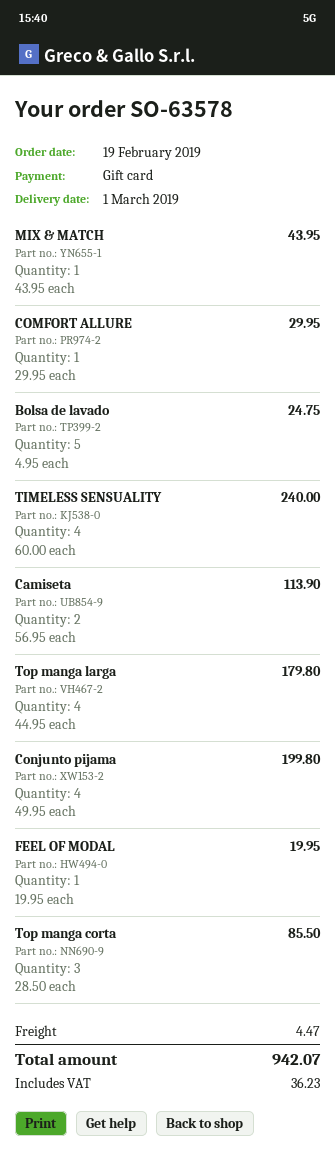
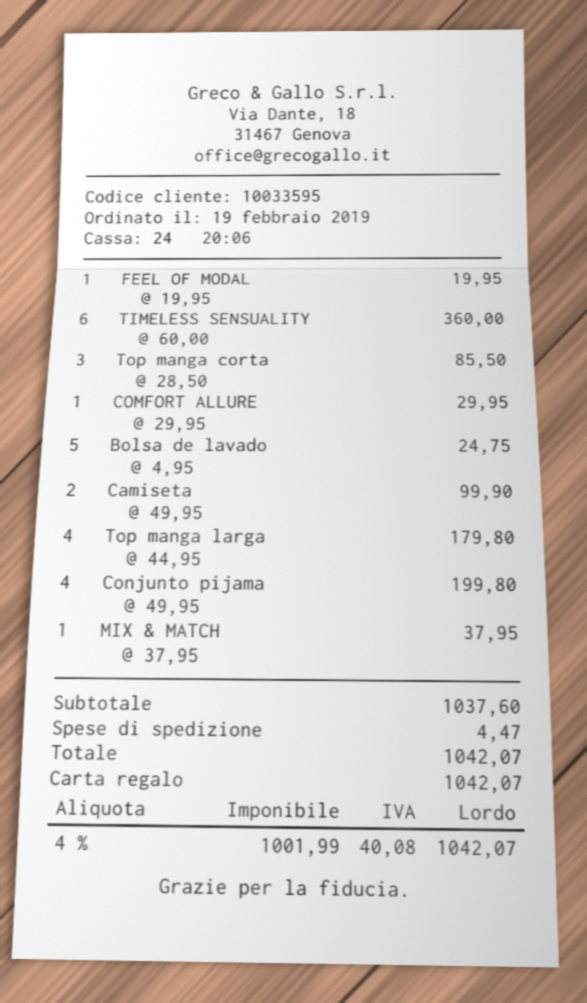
MIX & MATCH: 1 x 43.95 = 43.95 -> 1 x 37.95 = 37.95
TIMELESS SENSUALITY: 4 x 60.00 = 240.00 -> 6 x 60.00 = 360.00
Camiseta: 2 x 56.95 = 113.90 -> 2 x 49.95 = 99.90
tax: 36.23 -> 40.08
total: 942.07 -> 1042.07

